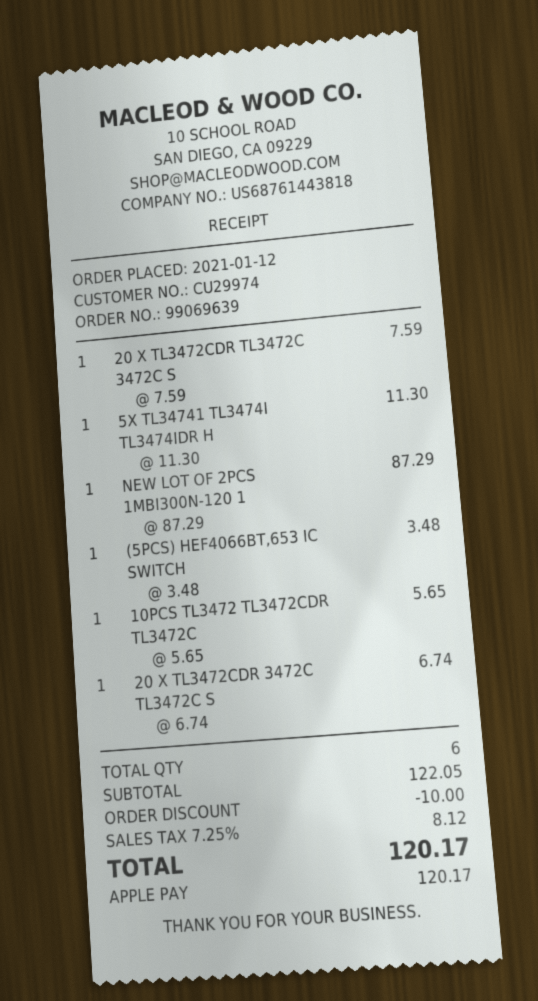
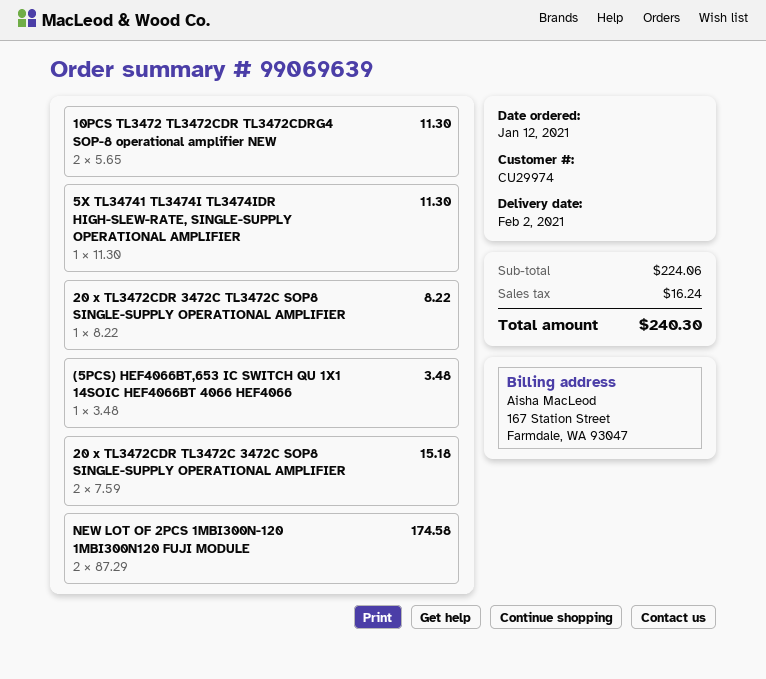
20 X TL3472CDR TL3472C 3472C S: 1 x 7.59 = 7.59 -> 2 x 7.59 = 15.18
NEW LOT OF 2PCS 1MBI300N-120 1: 1 x 87.29 = 87.29 -> 2 x 87.29 = 174.58
10PCS TL3472 TL3472CDR TL3472C: 1 x 5.65 = 5.65 -> 2 x 5.65 = 11.30
20 X TL3472CDR 3472C TL3472C S: 1 x 6.74 = 6.74 -> 1 x 8.22 = 8.22
subtotal: 122.05 -> 224.06
discount: 10.00 -> none
tax: 8.12 -> 16.24
total: 120.17 -> 240.30

